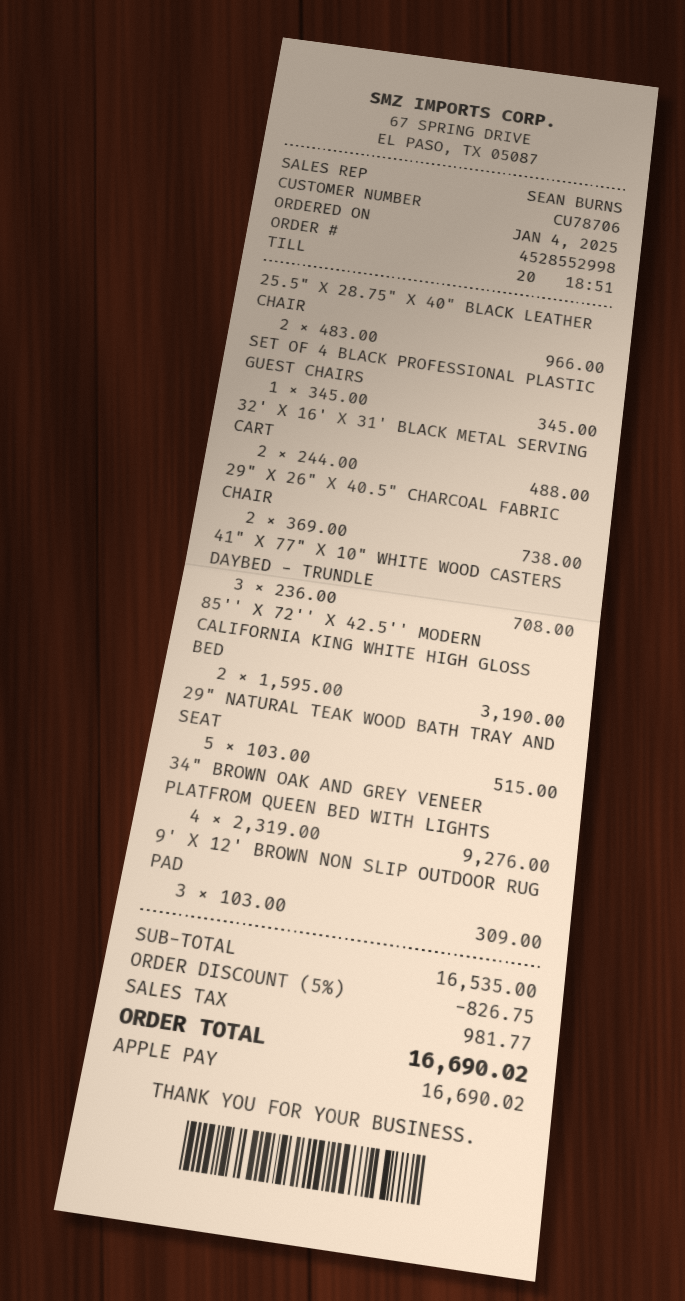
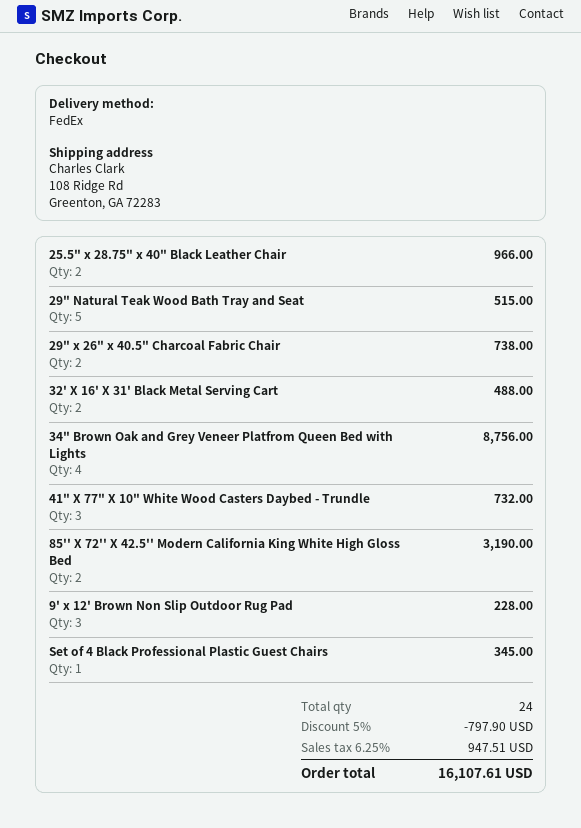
41" X 77" X 10" WHITE WOOD CASTERS DAYBED - TRUNDLE: 3 for 708.00 -> 3 for 732.00
34" BROWN OAK AND GREY VENEER PLATFROM QUEEN BED WITH LIGHTS: 4 for 9276.00 -> 4 for 8756.00
9' X 12' BROWN NON SLIP OUTDOOR RUG PAD: 3 for 309.00 -> 3 for 228.00
discount: 5% = 826.75 -> 5% = 797.90
tax: 981.77 -> 947.51
total: 16690.02 -> 16107.61

